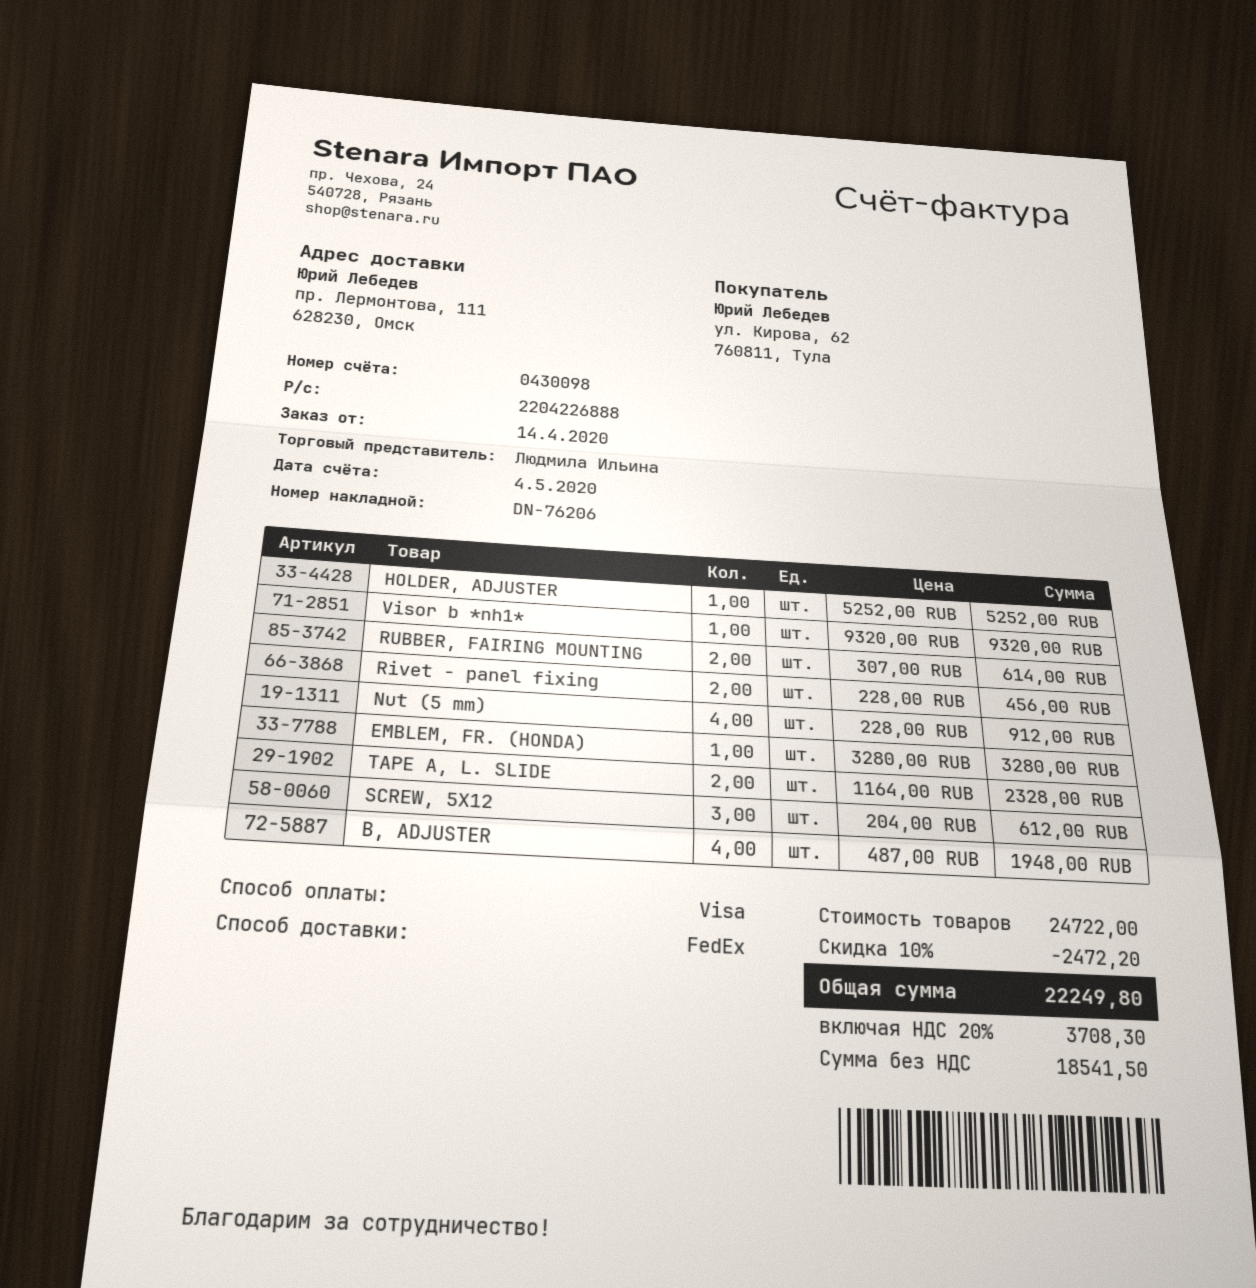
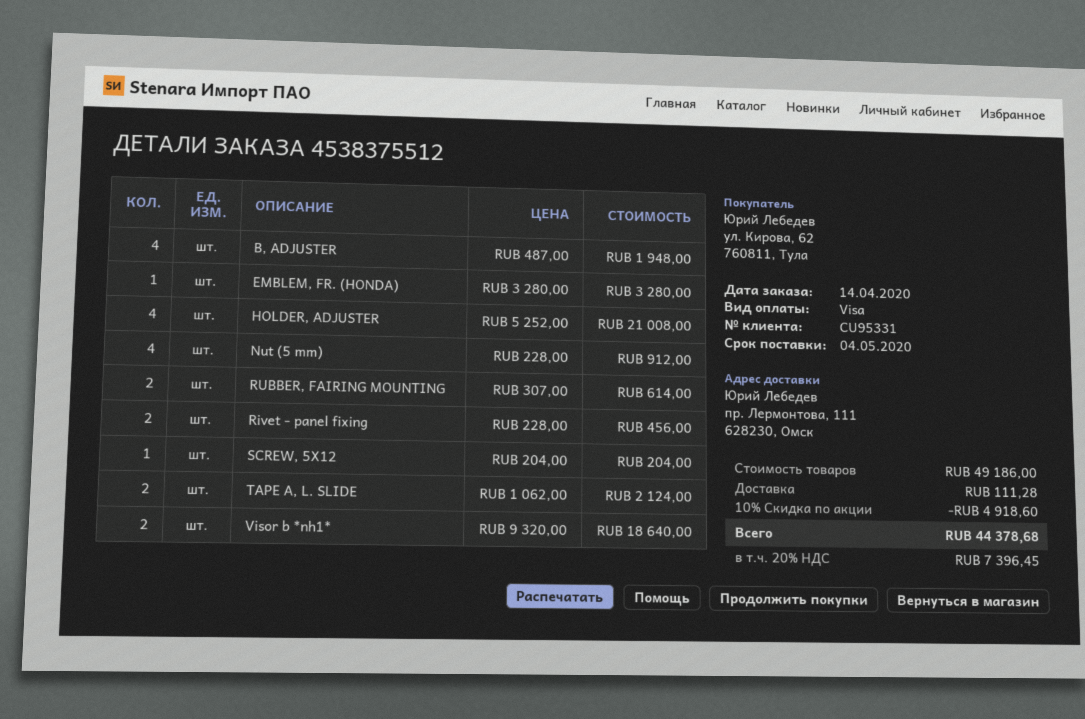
HOLDER, ADJUSTER: 1 x 5252.00 = 5252.00 -> 4 x 5252.00 = 21008.00
Visor b *nh1*: 1 x 9320.00 = 9320.00 -> 2 x 9320.00 = 18640.00
TAPE A, L. SLIDE: 2 x 1164.00 = 2328.00 -> 2 x 1062.00 = 2124.00
SCREW, 5X12: 3 x 204.00 = 612.00 -> 1 x 204.00 = 204.00
subtotal: 24722.00 -> 49186.00
discount: 10% = 2472.20 -> 10% = 4918.60
shipping: none -> 111.28
tax: 20% = 3708.30 -> 20% = 7396.45
total: 22249.80 -> 44378.68

